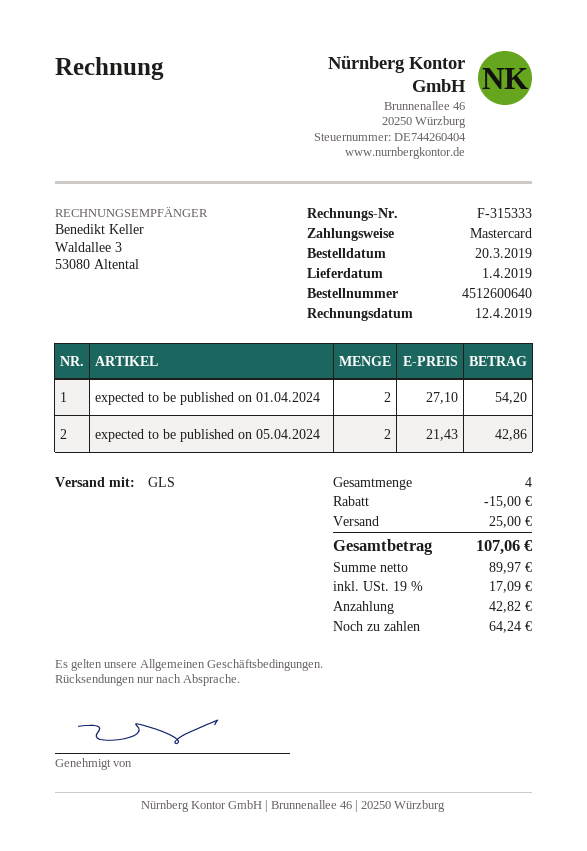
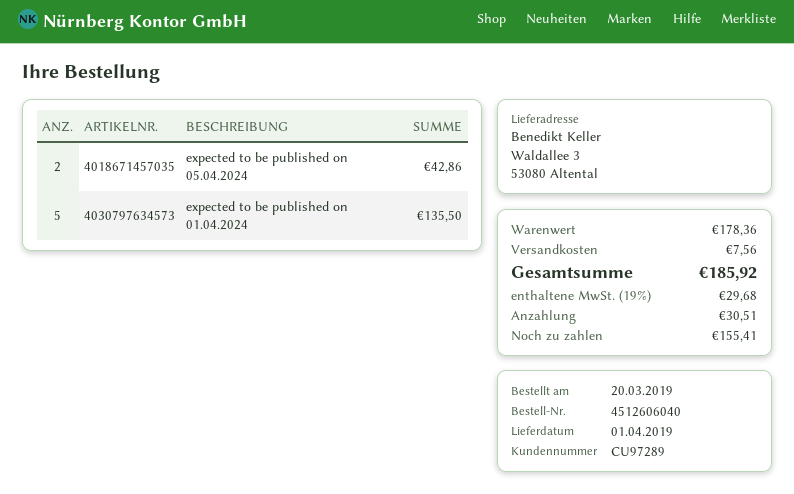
order number: 4512600640 -> 4512606040
expected to be published on 01.04.2024: 2 for 54.20 -> 5 for 135.50
discount: 15.00 -> none
shipping: 25.00 -> 7.56
tax: 19% = 17.09 -> 19% = 29.68
total: 107.06 -> 185.92
deposit: 42.82 -> 30.51
balance: 64.24 -> 155.41

